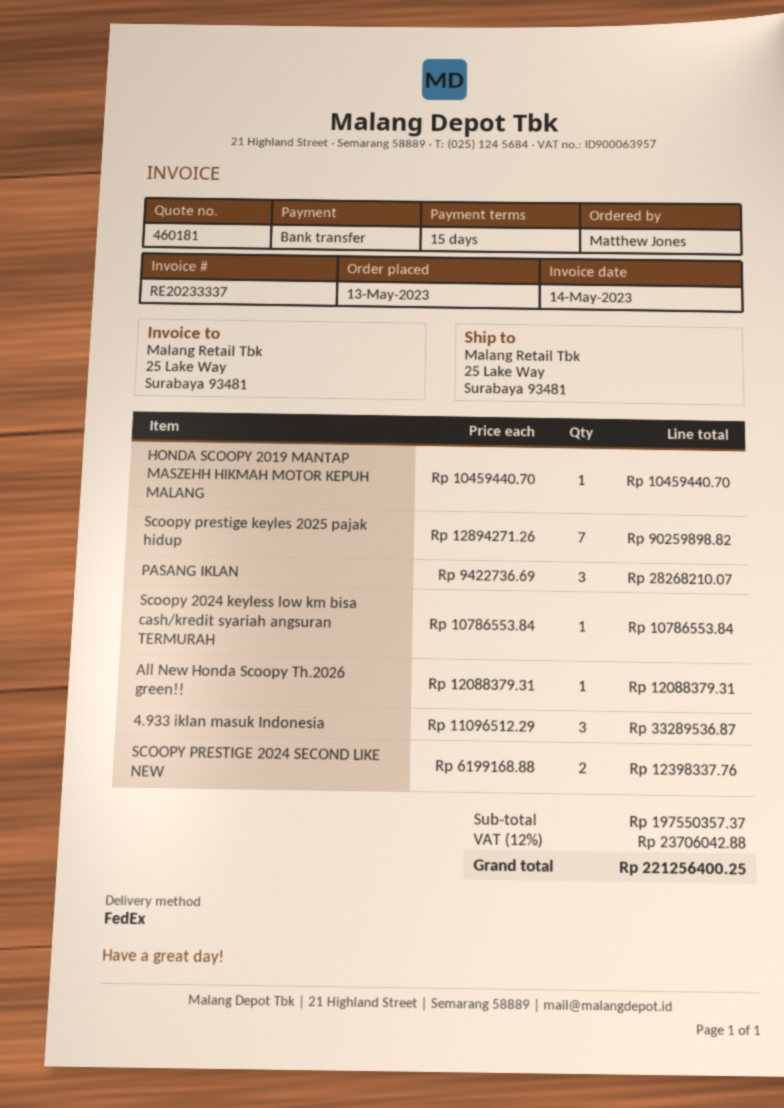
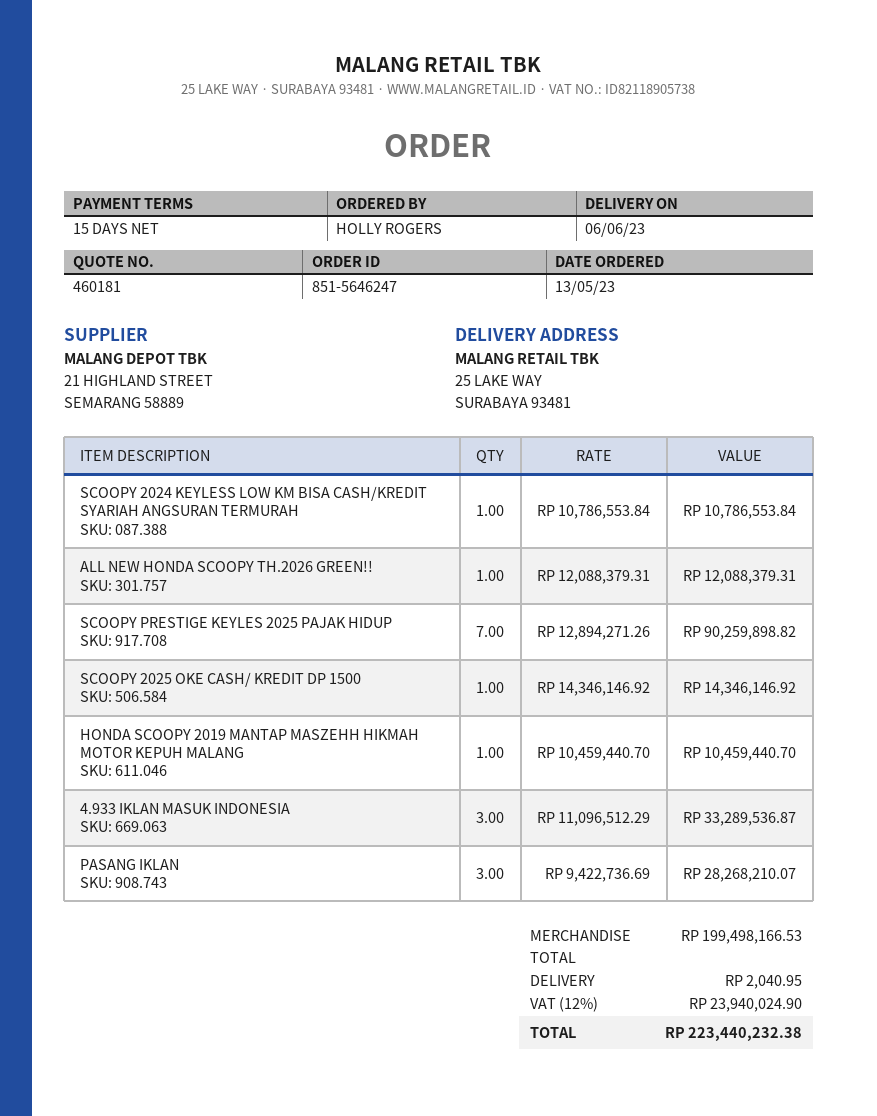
ordered by: Matthew Jones -> HOLLY ROGERS
SCOOPY PRESTIGE 2024 SECOND LIKE NEW: 2 x 6199168.88 = 12398337.76 -> none
SCOOPY 2025 OKE CASH/ KREDIT DP 1500: none -> 1 x 14346146.92 = 14346146.92
subtotal: 197550357.37 -> 199498166.53
shipping: none -> 2040.95
tax: 12% = 23706042.88 -> 12% = 23940024.90
total: 221256400.25 -> 223440232.38

